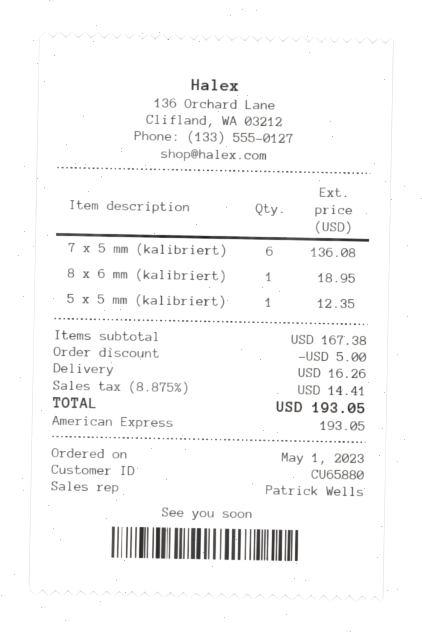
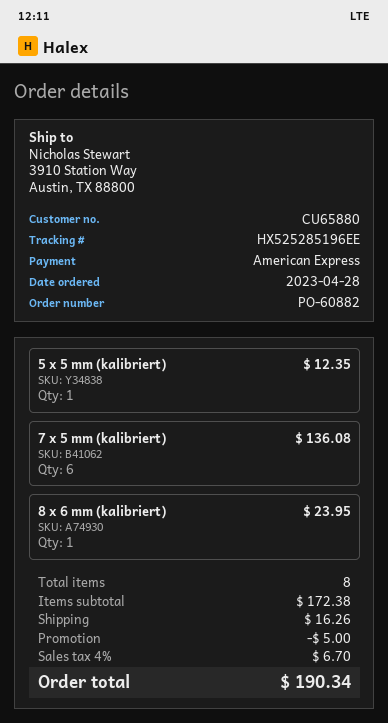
order date: 2023-05-01 -> 2023-04-28
8 x 6 mm (kalibriert): 1 for 18.95 -> 1 for 23.95
subtotal: 167.38 -> 172.38
tax: 8.875% = 14.41 -> 4% = 6.70
total: 193.05 -> 190.34

